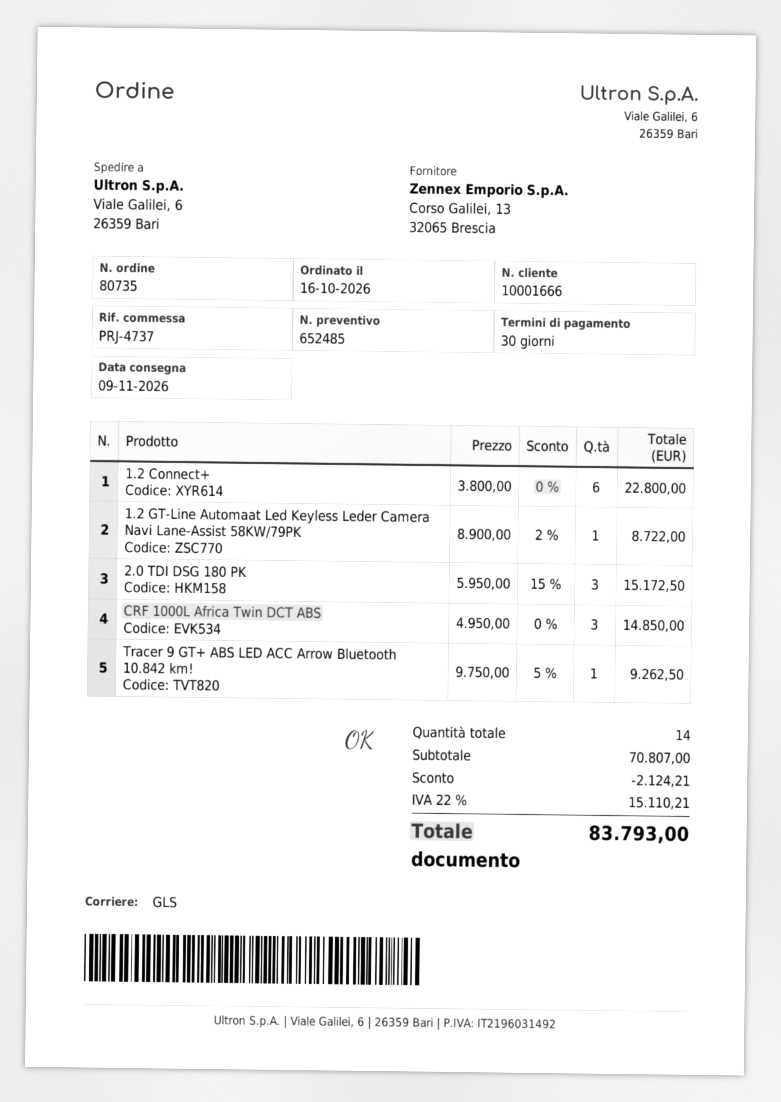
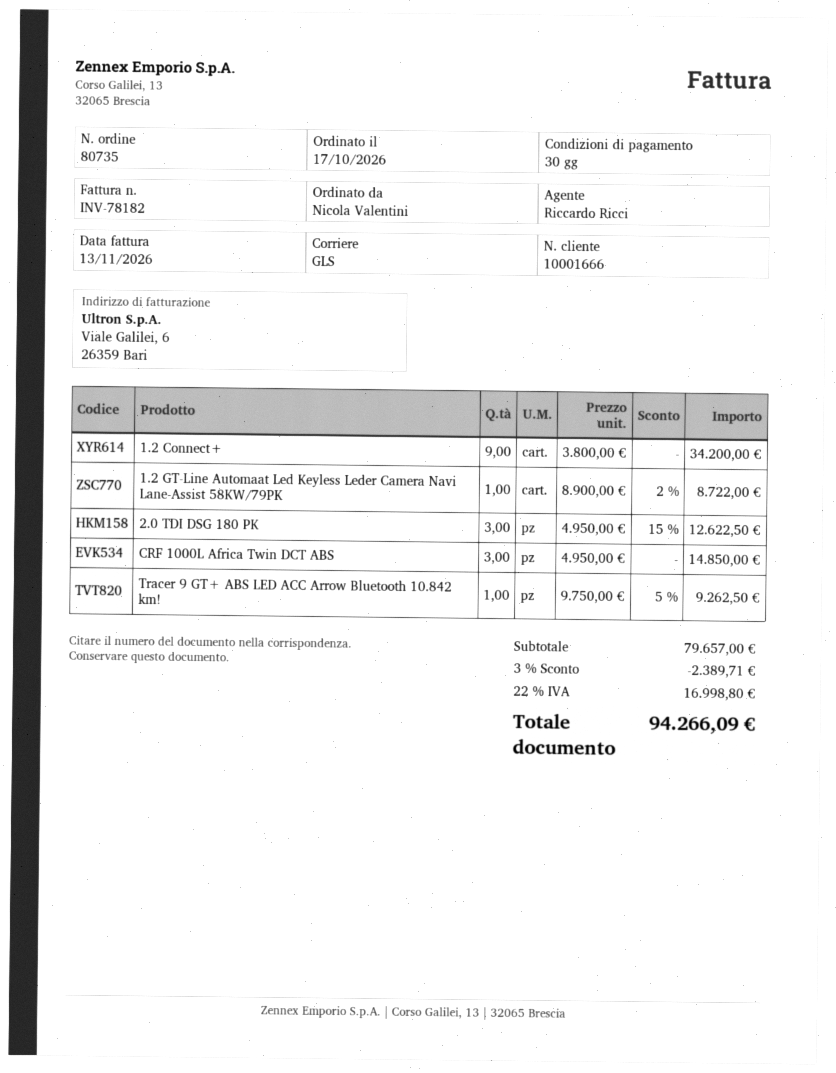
order date: 2026-10-16 -> 2026-10-17
1.2 Connect+: 6 x 3800.00 = 22800.00 -> 9 x 3800.00 = 34200.00
2.0 TDI DSG 180 PK: 3 x 5950.00 - 15% = 15172.50 -> 3 x 4950.00 - 15% = 12622.50
subtotal: 70807.00 -> 79657.00
discount: 2124.21 -> 2389.71
tax: 22% = 15110.21 -> 22% = 16998.80
total: 83793.00 -> 94266.09

